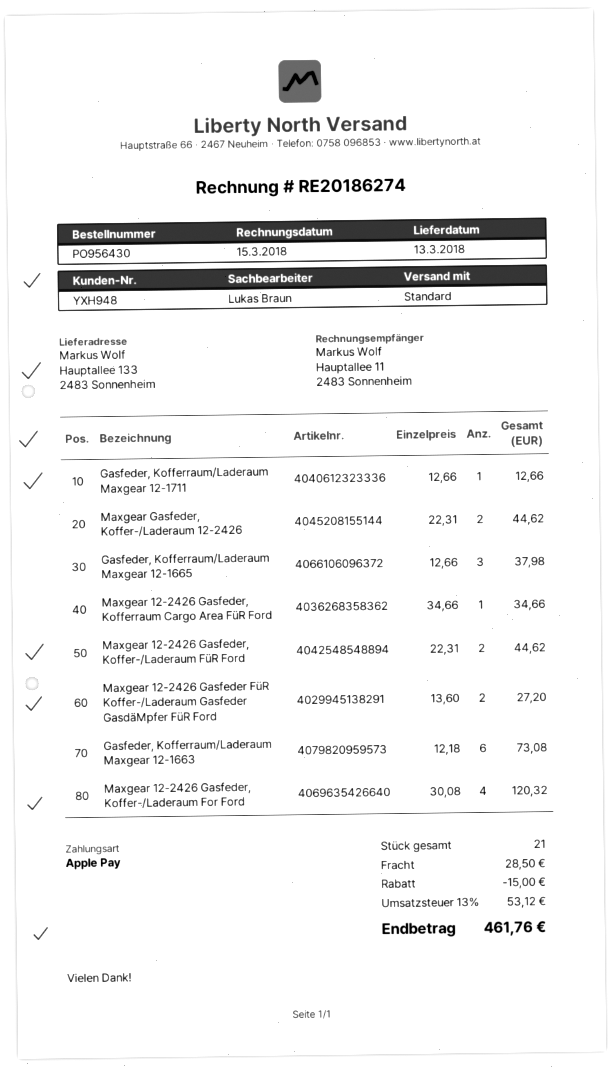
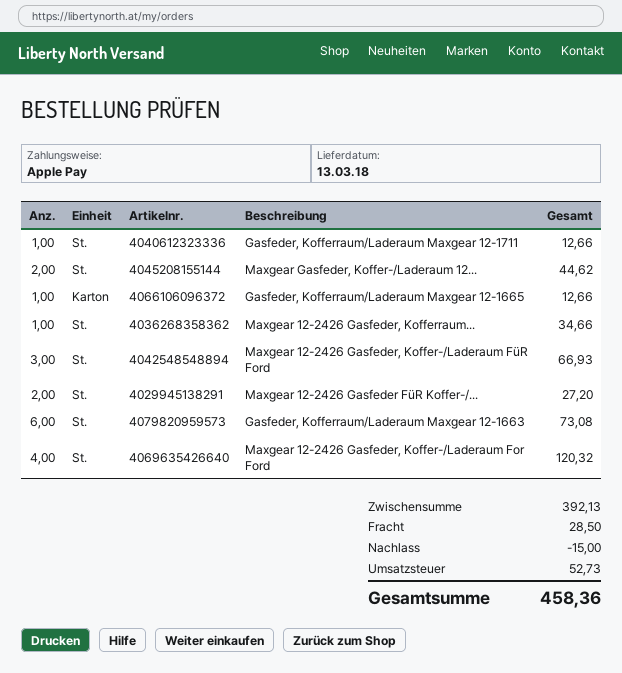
Gasfeder, Kofferraum/Laderaum Maxgear 12-1665: 3 for 37.98 -> 1 for 12.66
Maxgear 12-2426 Gasfeder, Koffer-/Laderaum FüR Ford: 2 for 44.62 -> 3 for 66.93
tax: 53.12 -> 52.73
total: 461.76 -> 458.36

